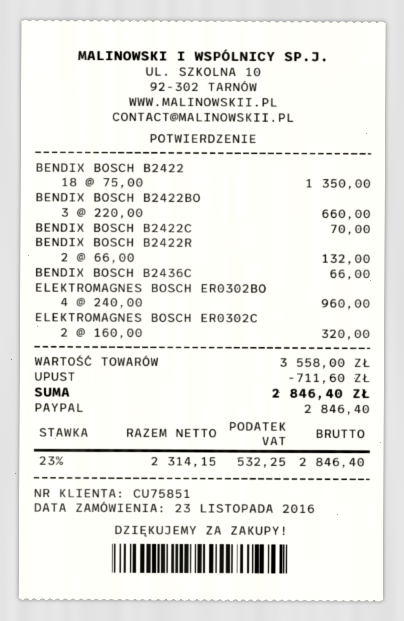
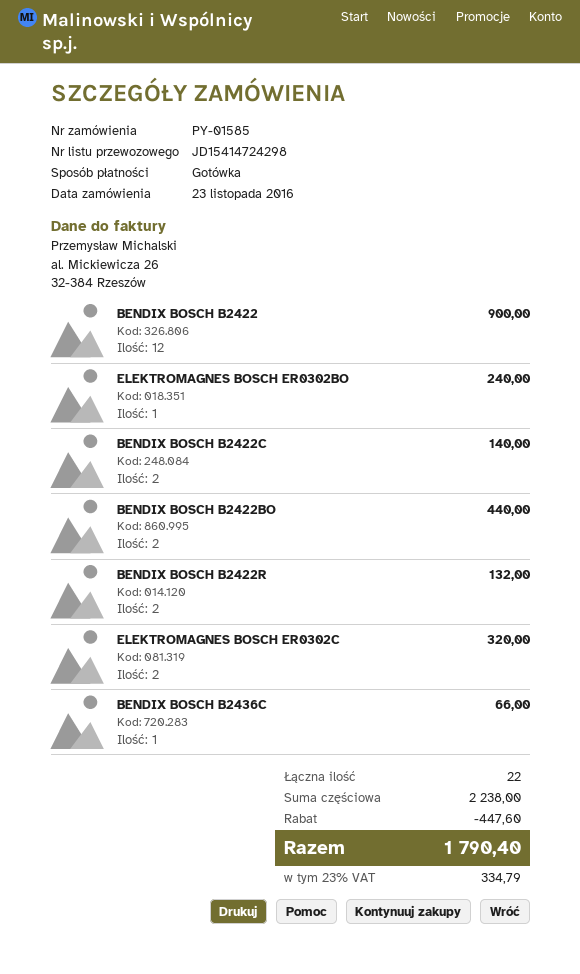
payment method: PayPal -> cash
BENDIX BOSCH B2422: 18 for 1350.00 -> 12 for 900.00
BENDIX BOSCH B2422BO: 3 for 660.00 -> 2 for 440.00
BENDIX BOSCH B2422C: 1 for 70.00 -> 2 for 140.00
ELEKTROMAGNES BOSCH ER0302BO: 4 for 960.00 -> 1 for 240.00
subtotal: 3558.00 -> 2238.00
discount: 711.60 -> 447.60
tax: 23% = 532.25 -> 23% = 334.79
total: 2846.40 -> 1790.40

